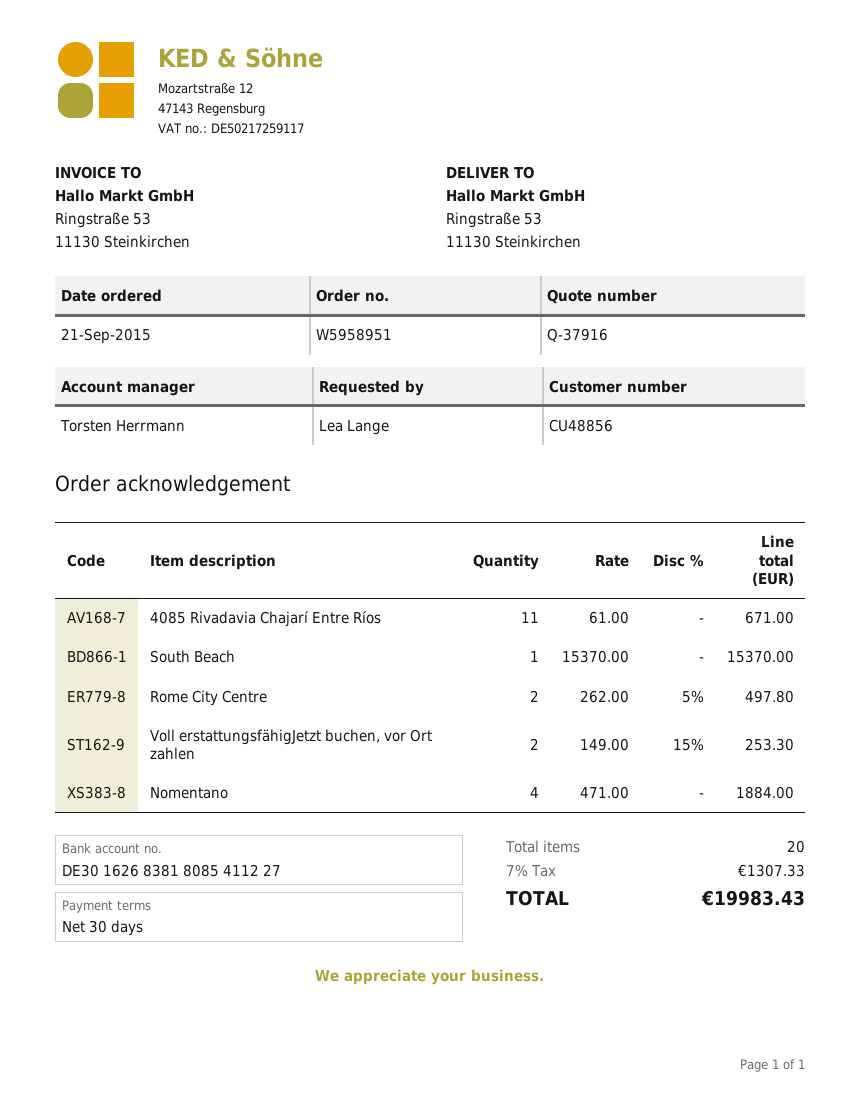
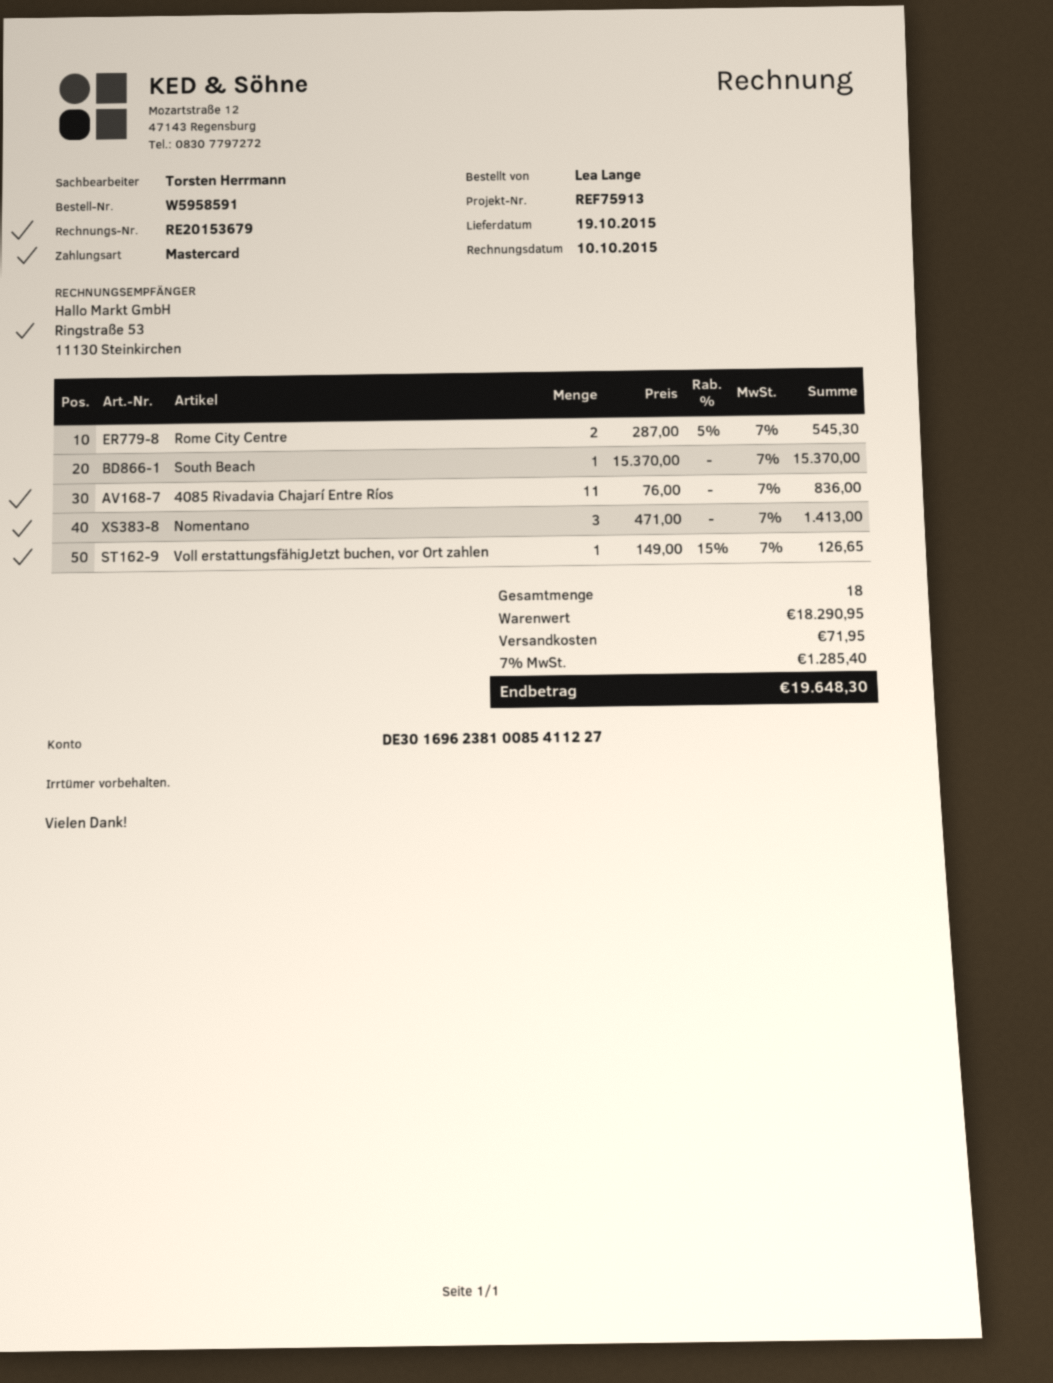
order number: W5958951 -> W5958591
bank account: DE30162683818085411227 -> DE30169623810085411227
4085 Rivadavia Chajarí Entre Ríos: 11 x 61.00 = 671.00 -> 11 x 76.00 = 836.00
Rome City Centre: 2 x 262.00 - 5% = 497.80 -> 2 x 287.00 - 5% = 545.30
Voll erstattungsfähigJetzt buchen, vor Ort zahlen: 2 x 149.00 - 15% = 253.30 -> 1 x 149.00 - 15% = 126.65
Nomentano: 4 x 471.00 = 1884.00 -> 3 x 471.00 = 1413.00
total quantity: 20 -> 18
shipping: none -> 71.95
tax: 7% = 1307.33 -> 7% = 1285.40
total: 19983.43 -> 19648.30

